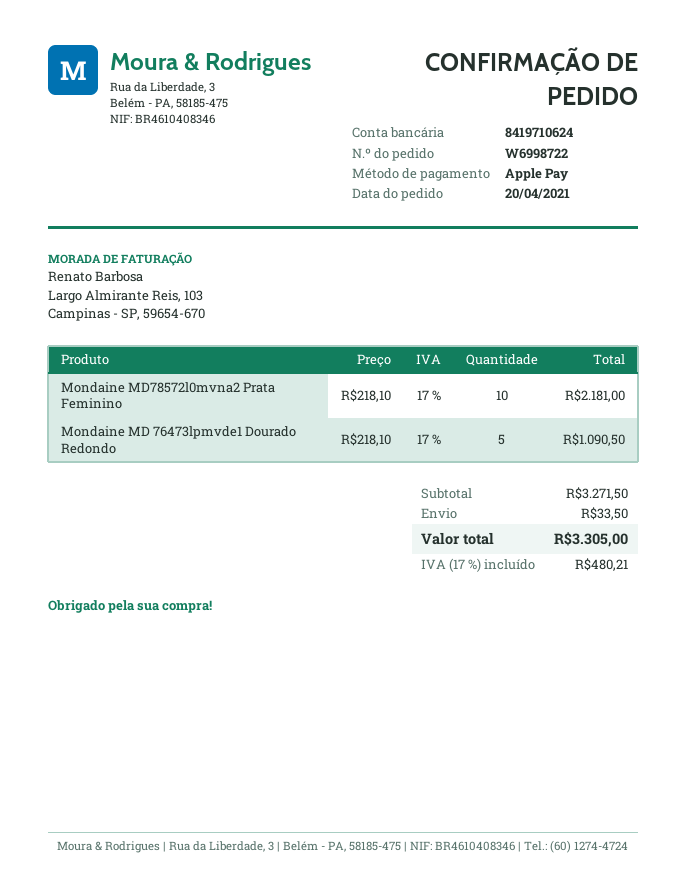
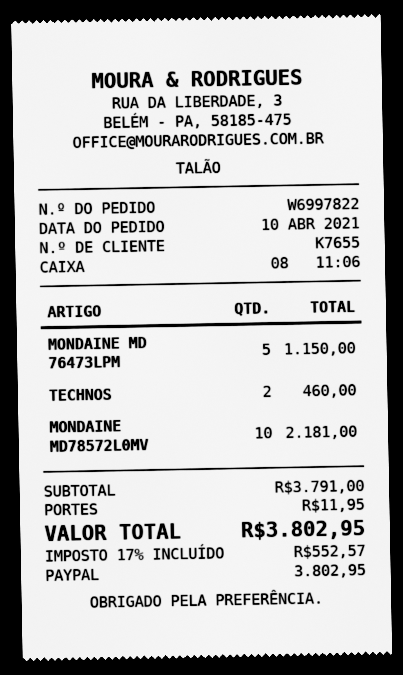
order number: W6998722 -> W6997822
order date: 2021-04-20 -> 2021-04-10
payment method: Apple Pay -> PayPal
Mondaine MD 76473lpmvde1 Dourado Redondo: 5 for 1090.50 -> 5 for 1150.00
TECHNOS: none -> 2 for 460.00
subtotal: 3271.50 -> 3791.00
shipping: 33.50 -> 11.95
tax: 17% = 480.21 -> 17% = 552.57
total: 3305.00 -> 3802.95

